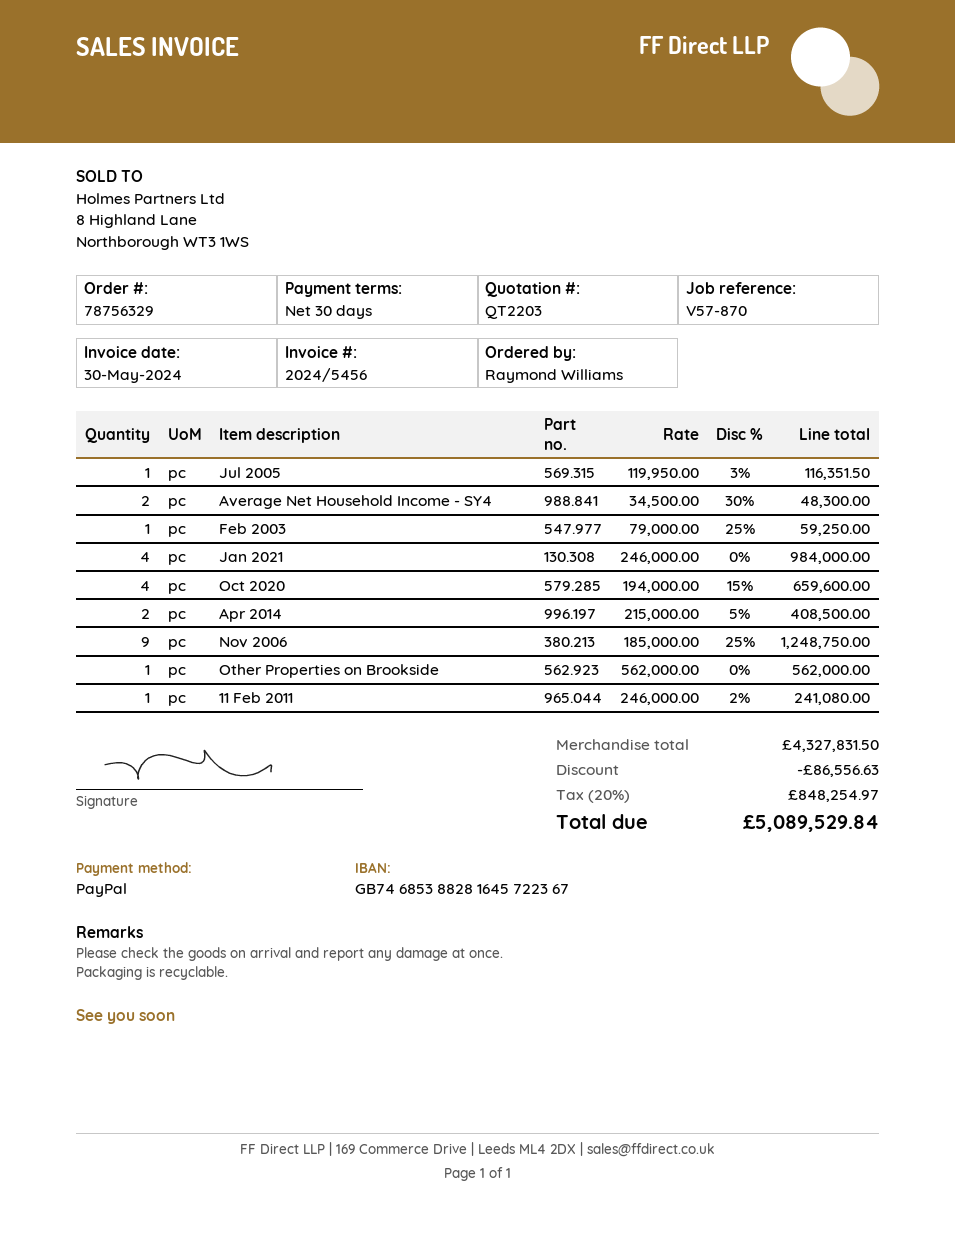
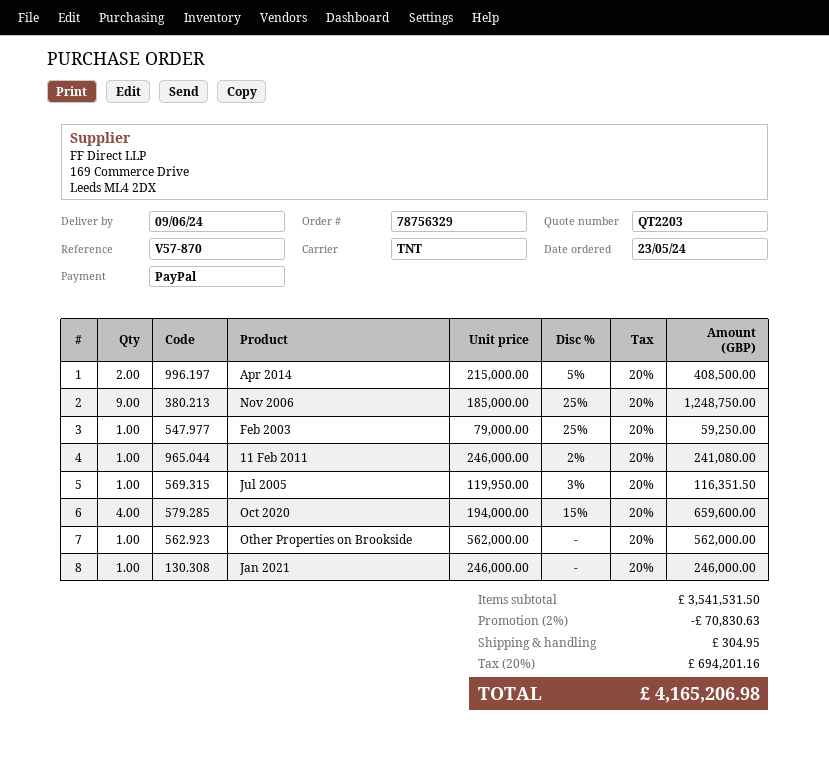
Average Net Household Income - SY4: 2 x 34500.00 - 30% = 48300.00 -> none
Jan 2021: 4 x 246000.00 = 984000.00 -> 1 x 246000.00 = 246000.00
subtotal: 4327831.50 -> 3541531.50
discount: 86556.63 -> 70830.63
shipping: none -> 304.95
tax: 20% = 848254.97 -> 20% = 694201.16
total: 5089529.84 -> 4165206.98

